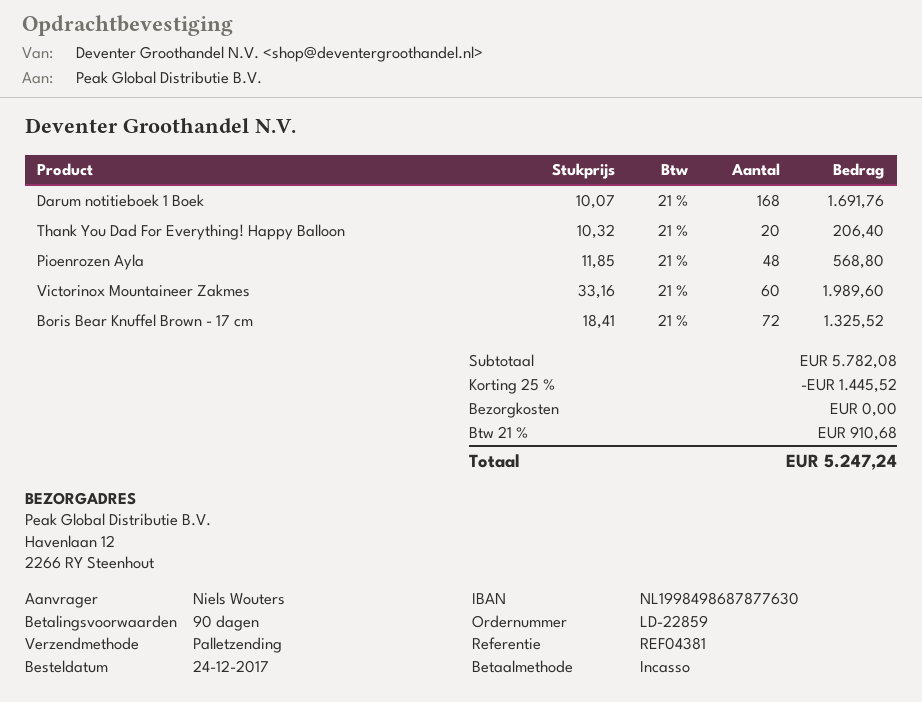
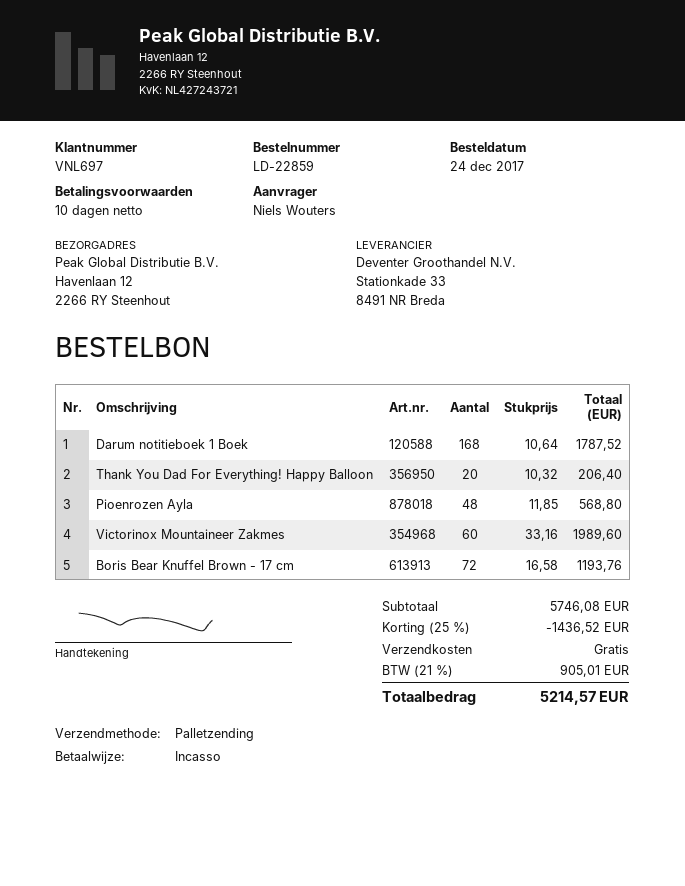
payment terms: 90 days -> 10 days
Darum notitieboek 1 Boek: 168 x 10.07 = 1691.76 -> 168 x 10.64 = 1787.52
Boris Bear Knuffel Brown - 17 cm: 72 x 18.41 = 1325.52 -> 72 x 16.58 = 1193.76
subtotal: 5782.08 -> 5746.08
discount: 25% = 1445.52 -> 25% = 1436.52
tax: 21% = 910.68 -> 21% = 905.01
total: 5247.24 -> 5214.57

